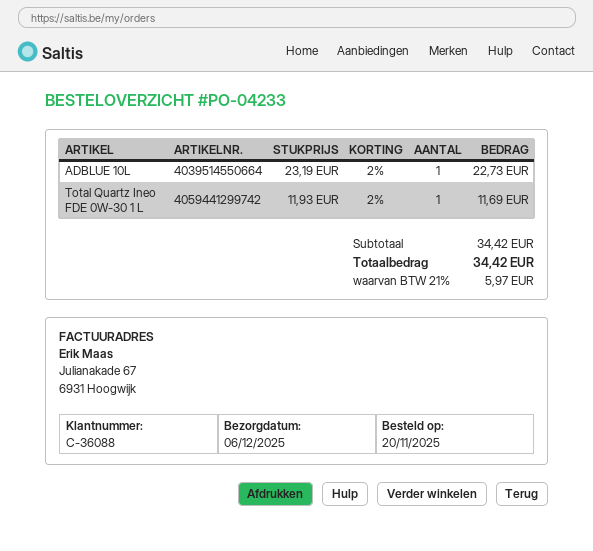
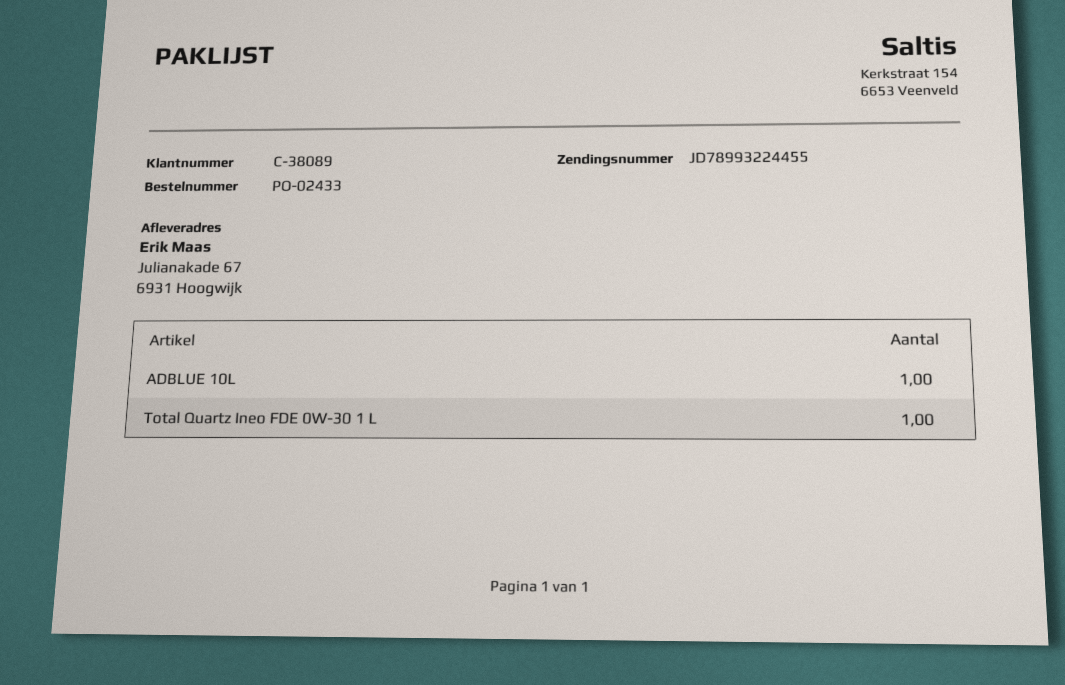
order number: PO-04233 -> PO-02433
customer number: C-36088 -> C-38089

